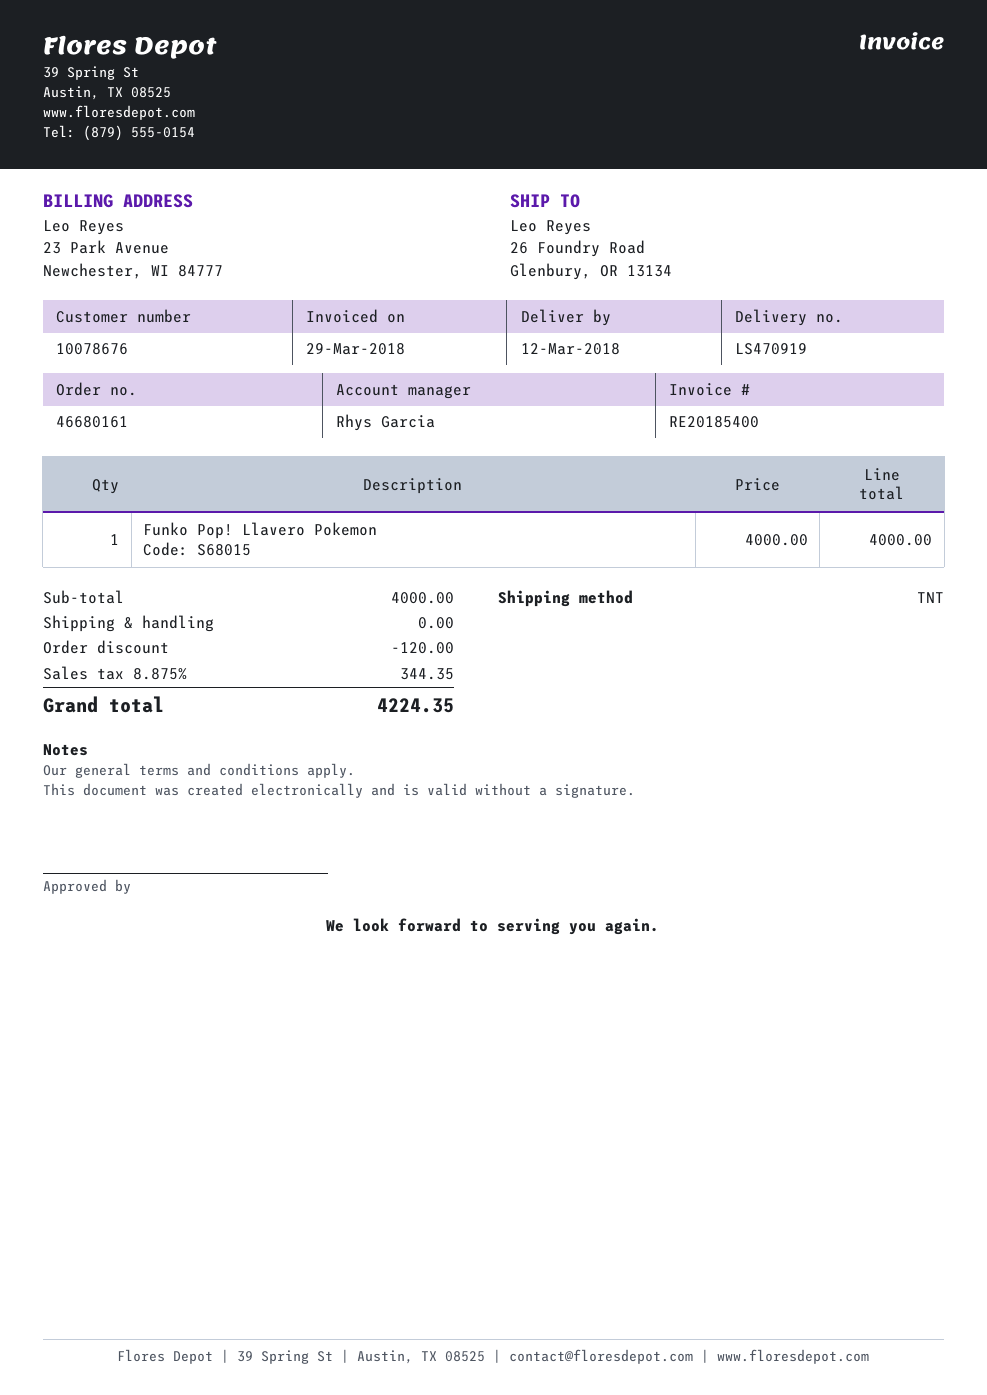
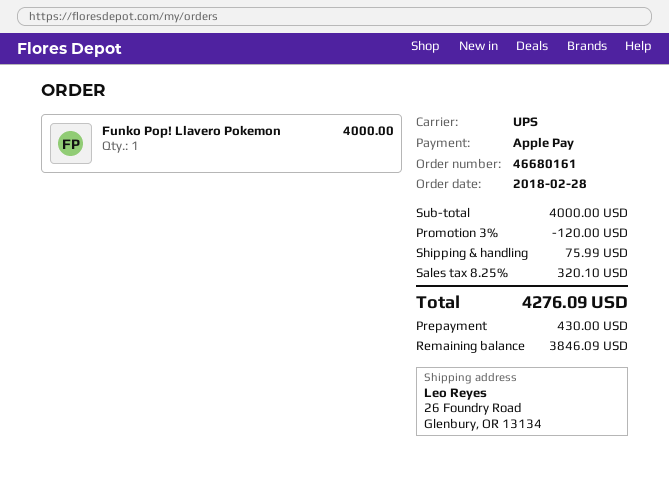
shipping method: TNT -> UPS
shipping: 0.00 -> 75.99
tax: 8.875% = 344.35 -> 8.25% = 320.10
total: 4224.35 -> 4276.09

